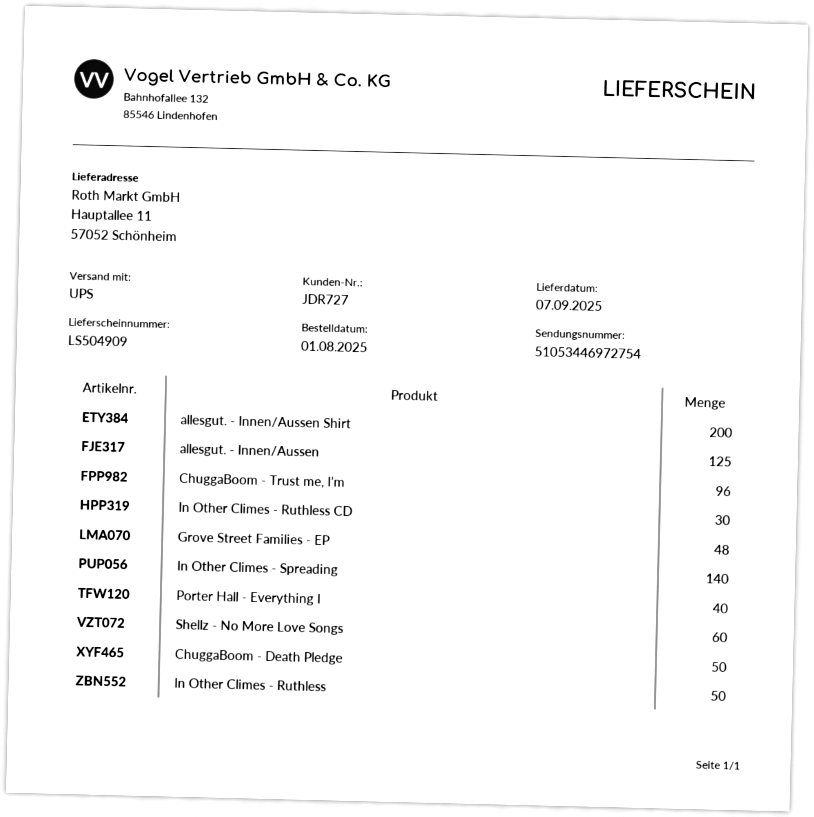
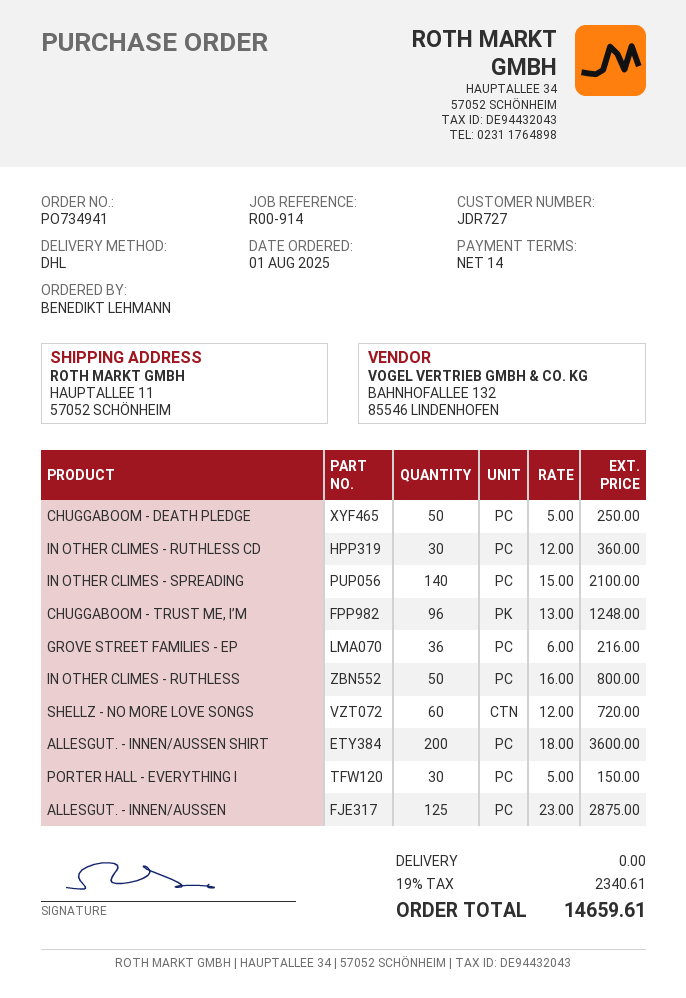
shipping method: UPS -> DHL
Grove Street Families - EP: 48 -> 36
Porter Hall - Everything I: 40 -> 30

